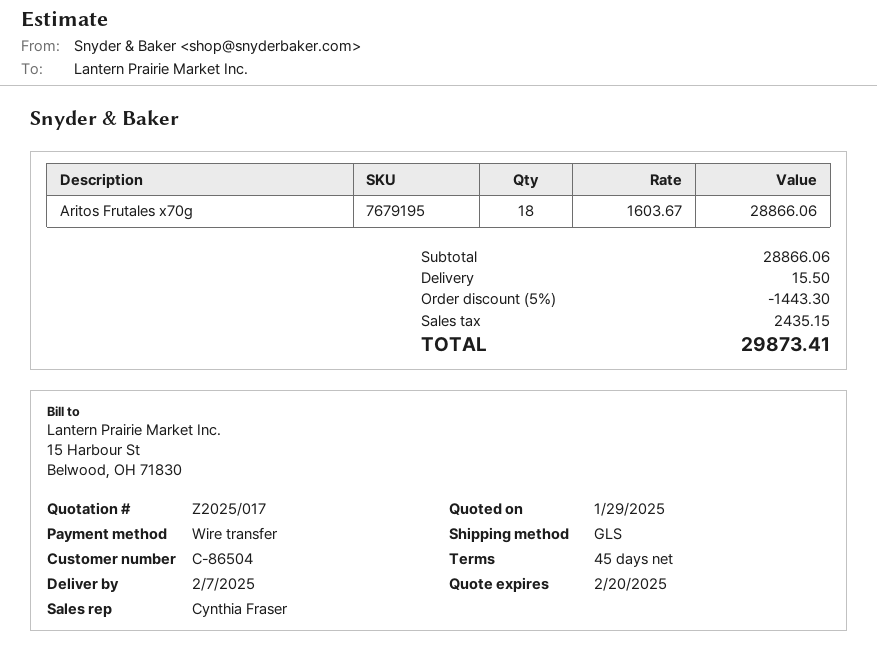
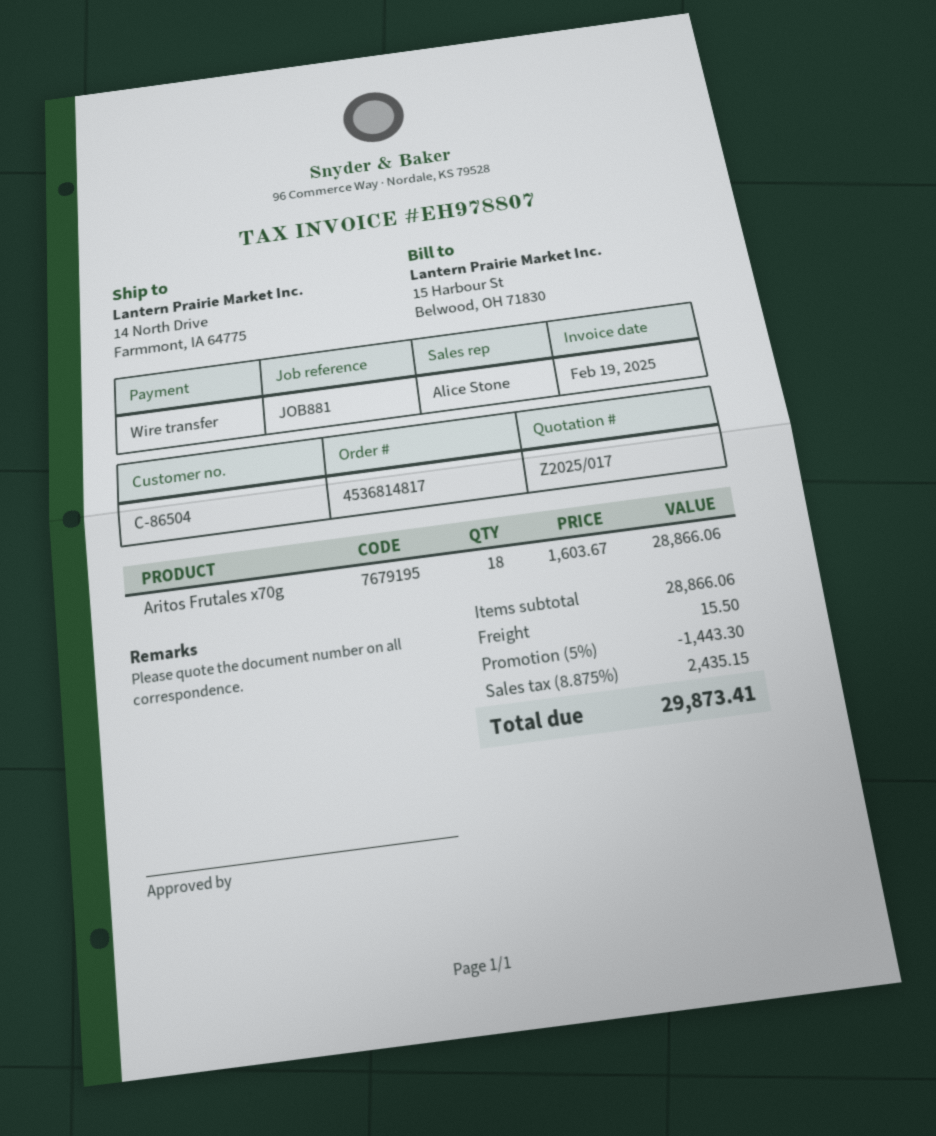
sales rep: Cynthia Fraser -> Alice Stone

